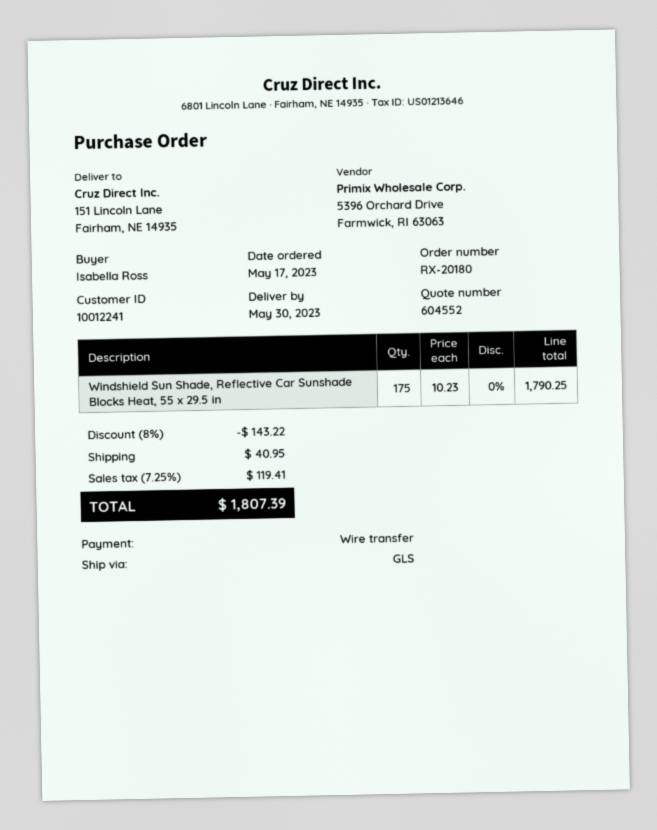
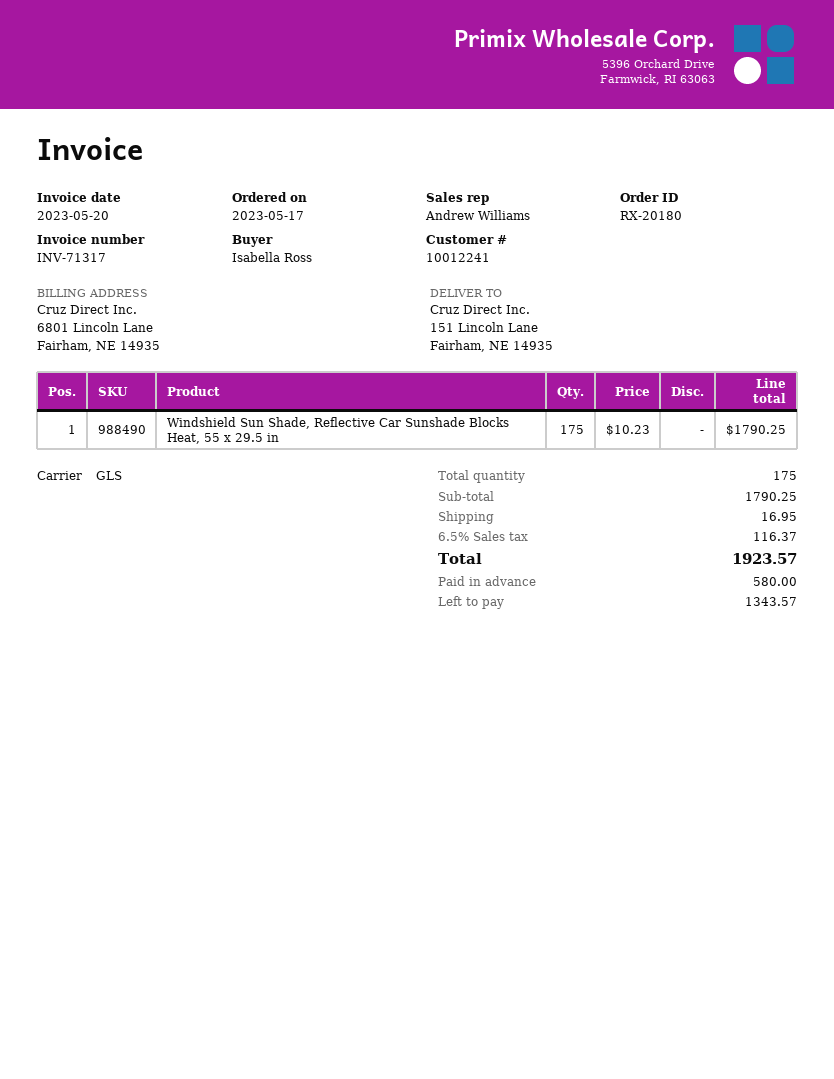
discount: 8% = 143.22 -> none
shipping: 40.95 -> 16.95
tax: 7.25% = 119.41 -> 6.5% = 116.37
total: 1807.39 -> 1923.57

